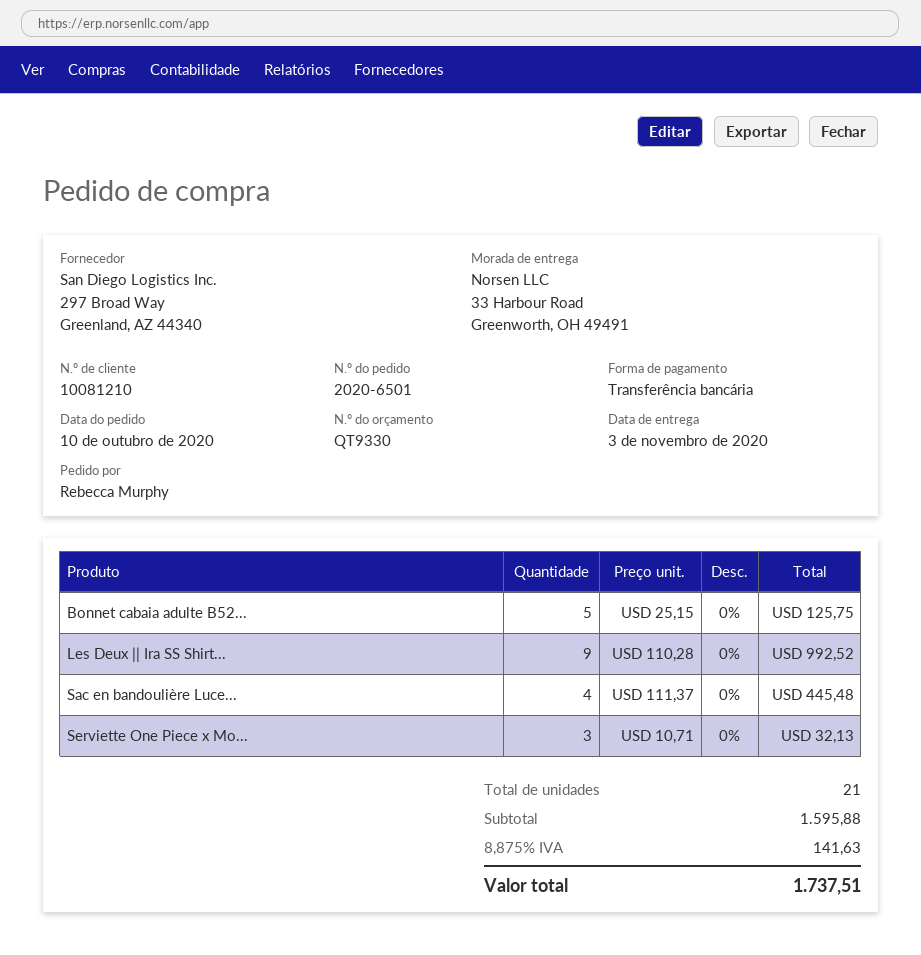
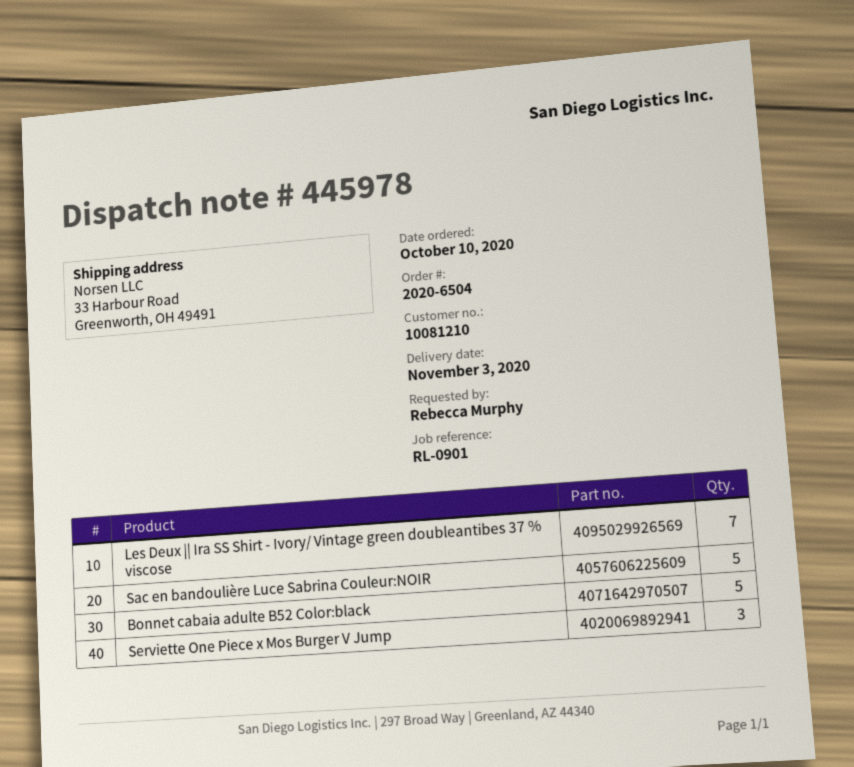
order number: 2020-6501 -> 2020-6504
Les Deux || Ira SS Shirt...: 9 -> 7
Sac en bandoulière Luce...: 4 -> 5

